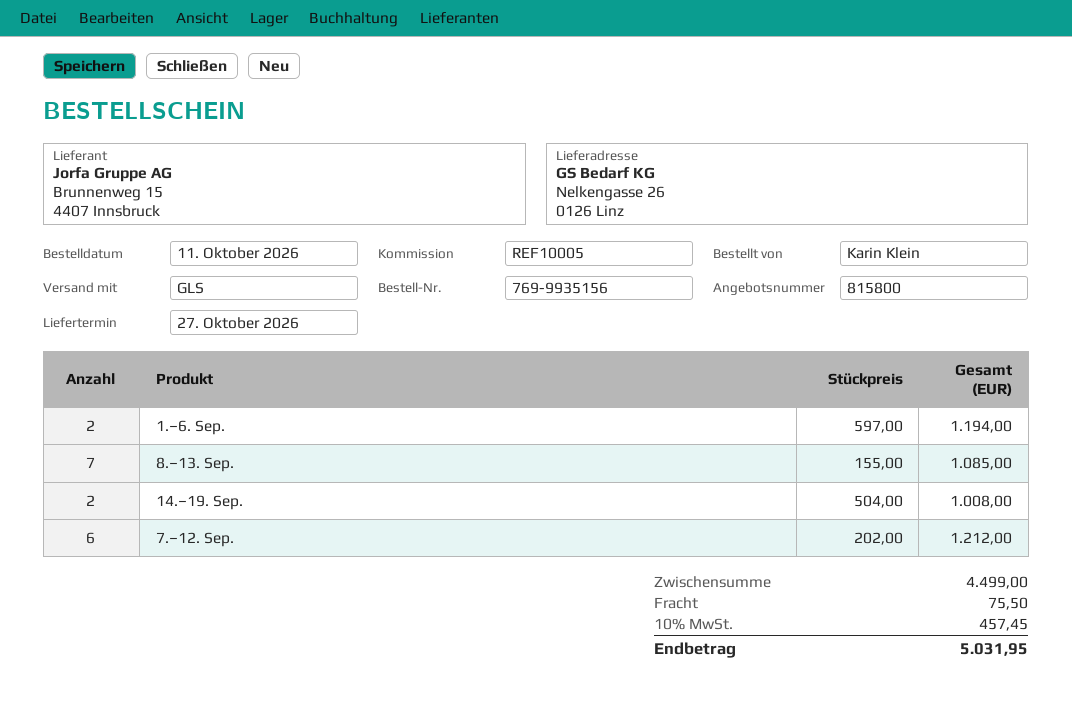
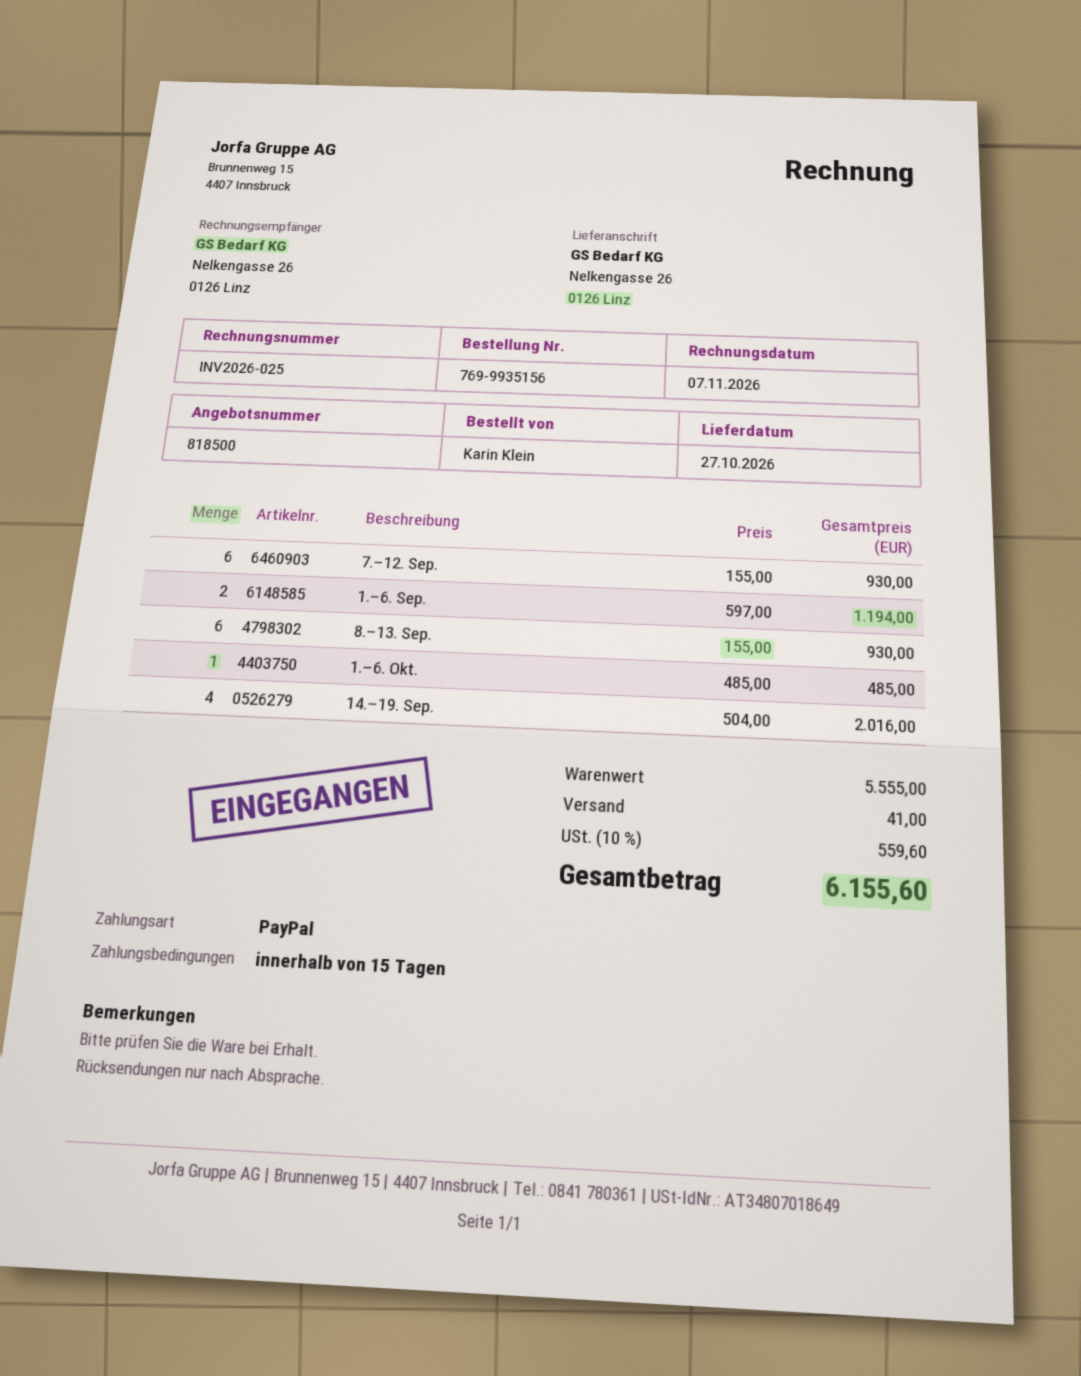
quote number: 815800 -> 818500
8.–13. Sep.: 7 x 155.00 = 1085.00 -> 6 x 155.00 = 930.00
14.–19. Sep.: 2 x 504.00 = 1008.00 -> 4 x 504.00 = 2016.00
7.–12. Sep.: 6 x 202.00 = 1212.00 -> 6 x 155.00 = 930.00
1.–6. Okt.: none -> 1 x 485.00 = 485.00
subtotal: 4499.00 -> 5555.00
shipping: 75.50 -> 41.00
tax: 10% = 457.45 -> 10% = 559.60
total: 5031.95 -> 6155.60

